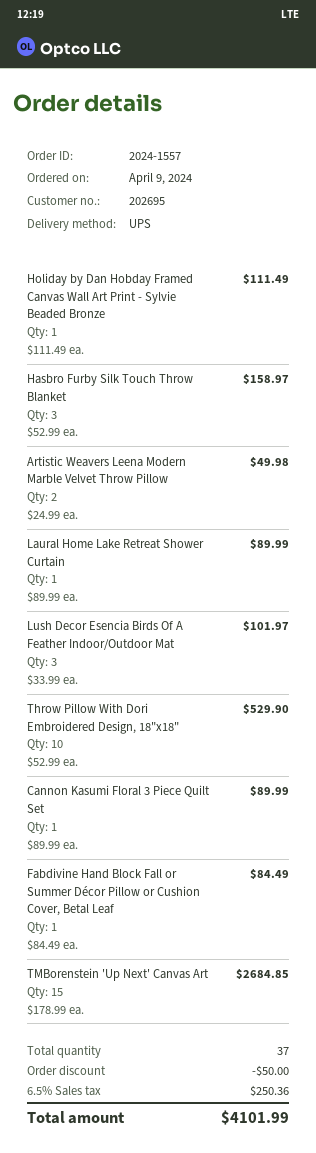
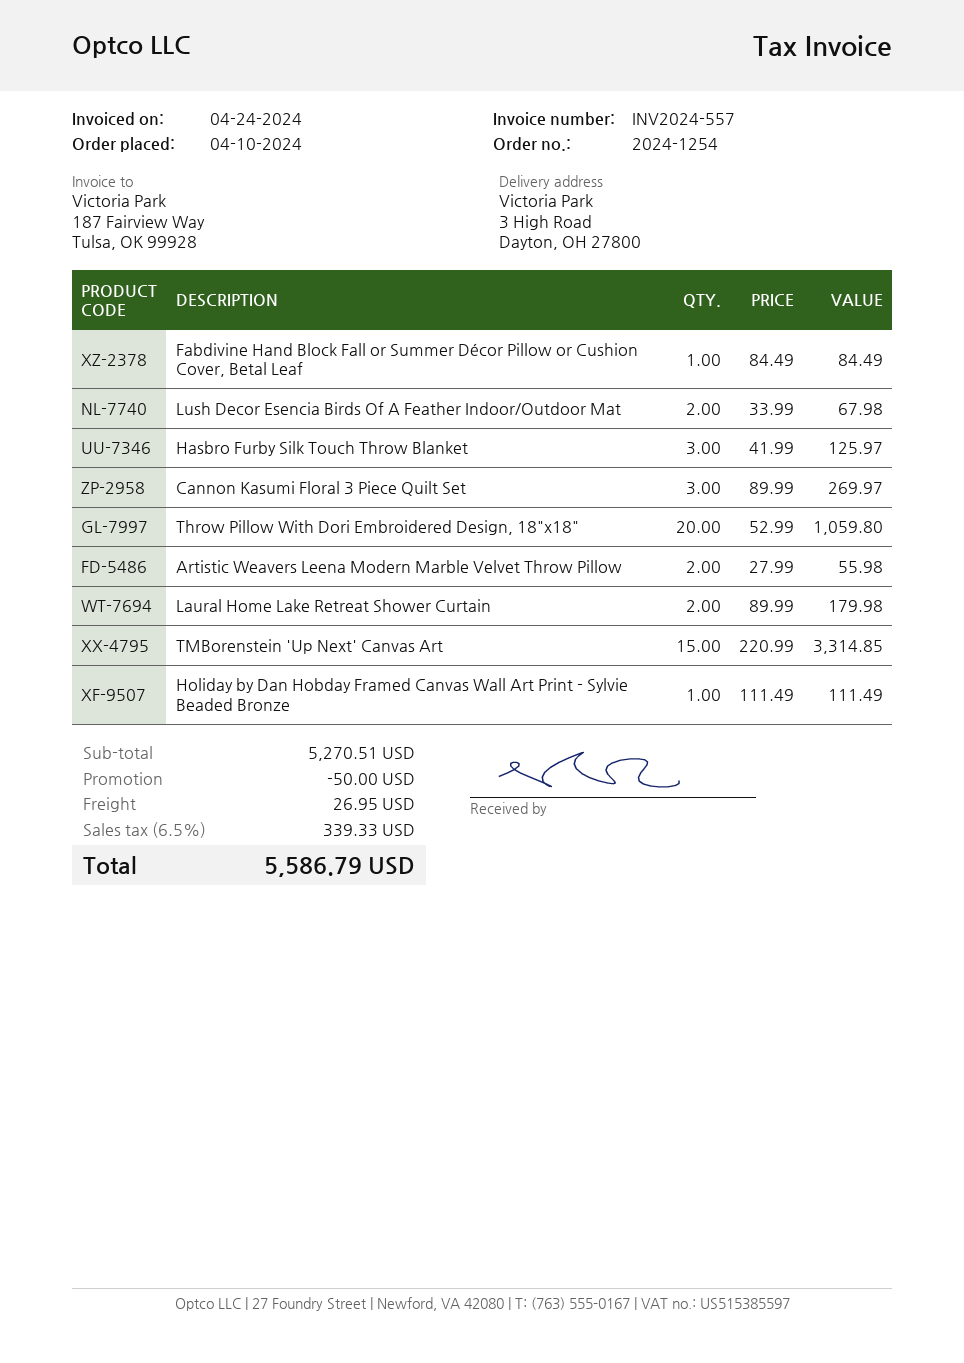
order number: 2024-1557 -> 2024-1254
order date: 2024-04-09 -> 2024-04-10
Hasbro Furby Silk Touch Throw Blanket: 3 x 52.99 = 158.97 -> 3 x 41.99 = 125.97
Artistic Weavers Leena Modern Marble Velvet Throw Pillow: 2 x 24.99 = 49.98 -> 2 x 27.99 = 55.98
Laural Home Lake Retreat Shower Curtain: 1 x 89.99 = 89.99 -> 2 x 89.99 = 179.98
Lush Decor Esencia Birds Of A Feather Indoor/Outdoor Mat: 3 x 33.99 = 101.97 -> 2 x 33.99 = 67.98
Throw Pillow With Dori Embroidered Design, 18"x18": 10 x 52.99 = 529.90 -> 20 x 52.99 = 1059.80
Cannon Kasumi Floral 3 Piece Quilt Set: 1 x 89.99 = 89.99 -> 3 x 89.99 = 269.97
TMBorenstein 'Up Next' Canvas Art: 15 x 178.99 = 2684.85 -> 15 x 220.99 = 3314.85
shipping: none -> 26.95
tax: 6.5% = 250.36 -> 6.5% = 339.33
total: 4101.99 -> 5586.79

